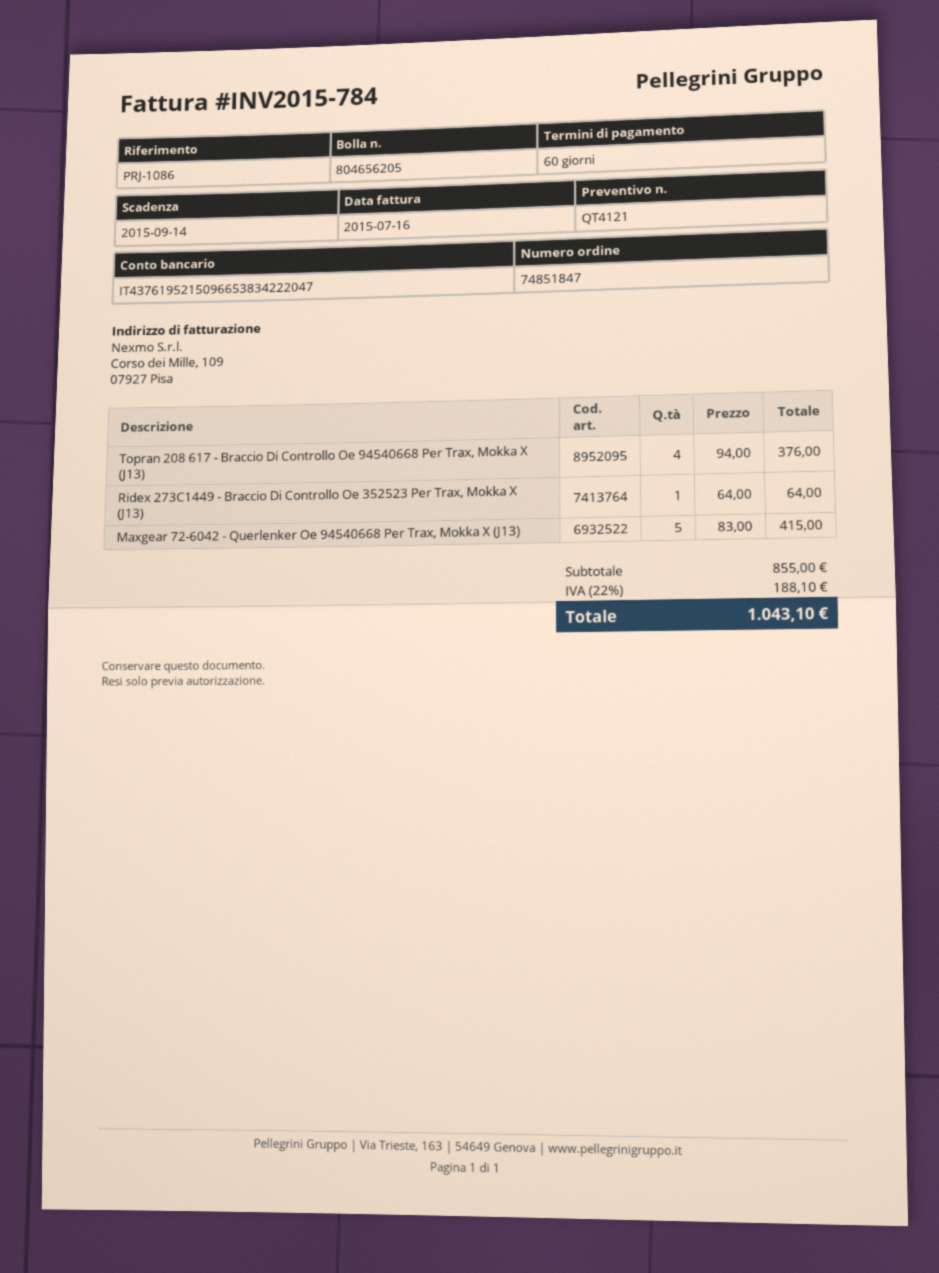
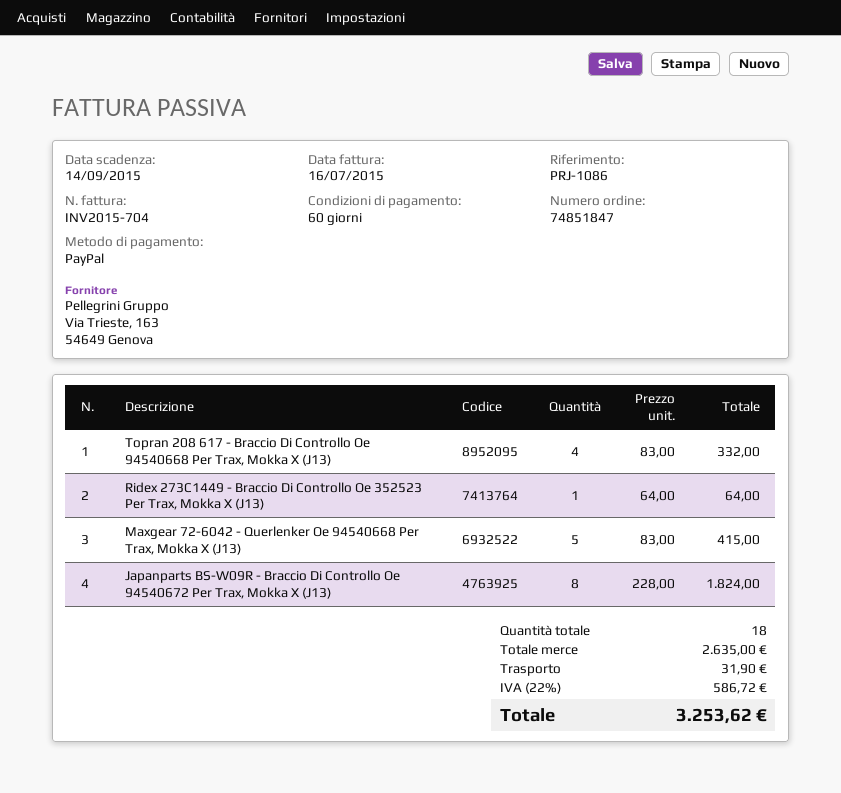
invoice number: INV2015-784 -> INV2015-704
Topran 208 617 - Braccio Di Controllo Oe 94540668 Per Trax, Mokka X (J13): 4 x 94.00 = 376.00 -> 4 x 83.00 = 332.00
Japanparts BS-W09R - Braccio Di Controllo Oe 94540672 Per Trax, Mokka X (J13): none -> 8 x 228.00 = 1824.00
subtotal: 855.00 -> 2635.00
shipping: none -> 31.90
tax: 22% = 188.10 -> 22% = 586.72
total: 1043.10 -> 3253.62

